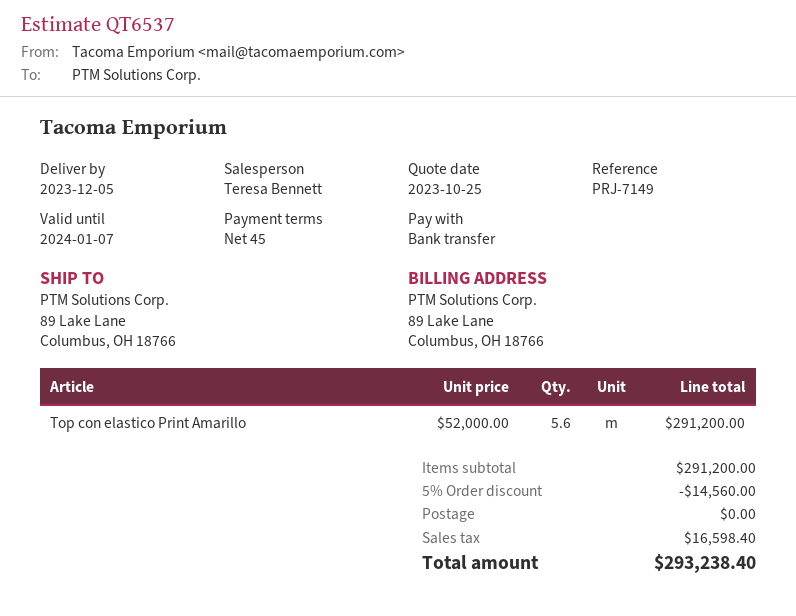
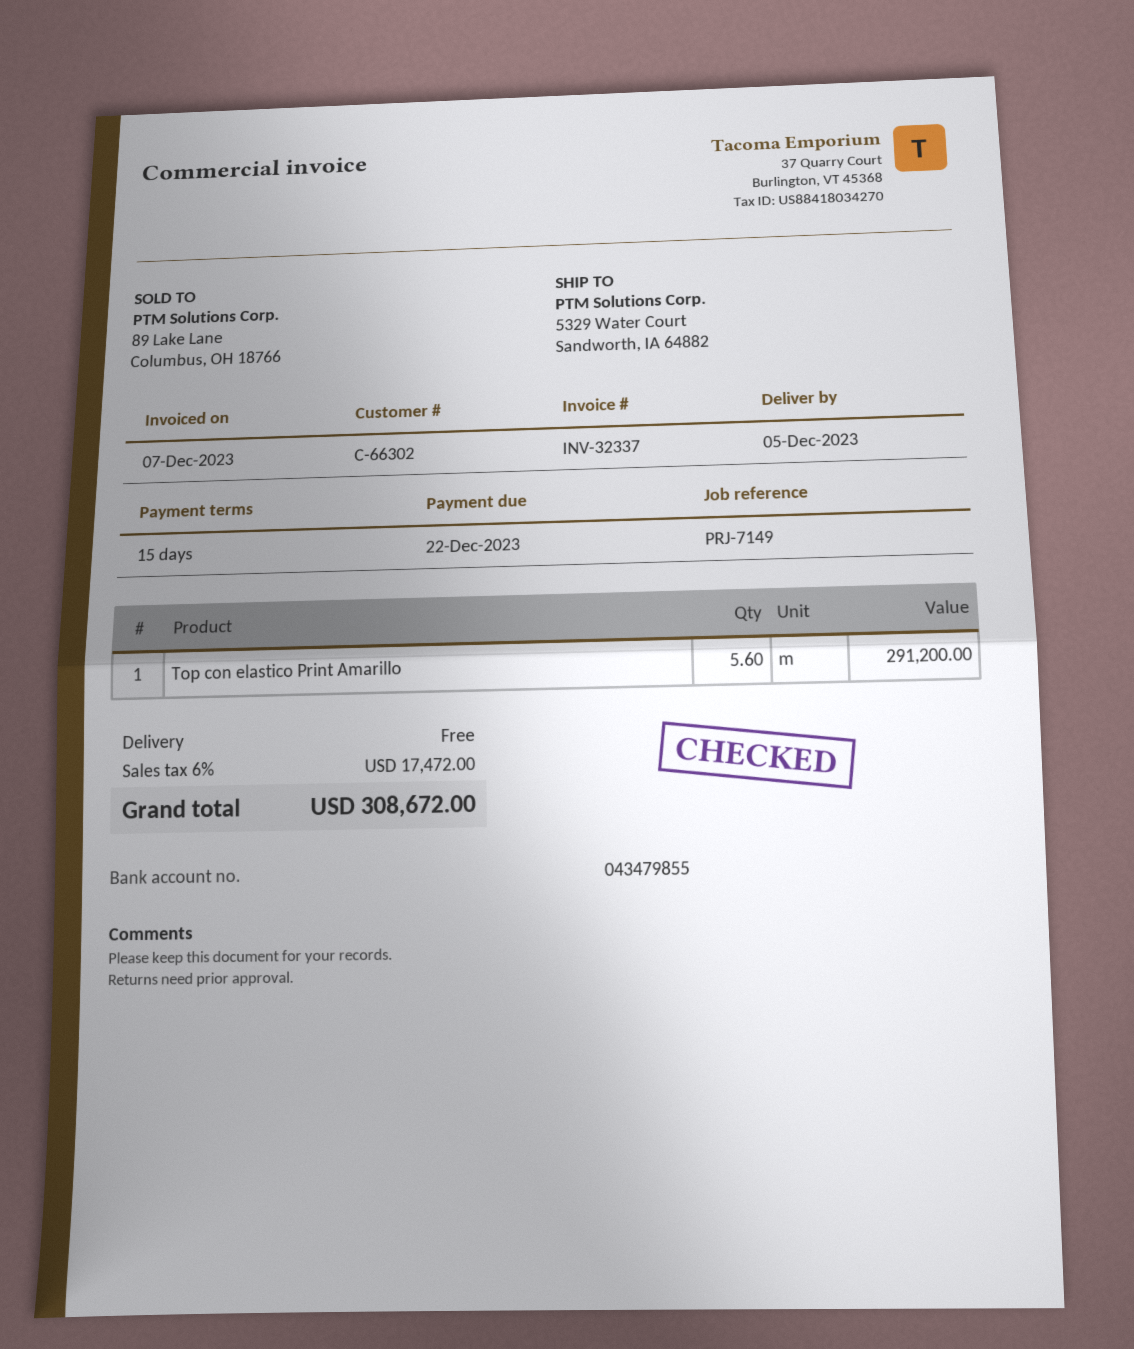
payment terms: 45 days -> 15 days
ship to: 89 Lake Lane, Columbus, OH 18766 -> 5329 Water Court, Sandworth, IA 64882
discount: 5% = 14560.00 -> none
tax: 16598.40 -> 17472.00
total: 293238.40 -> 308672.00

